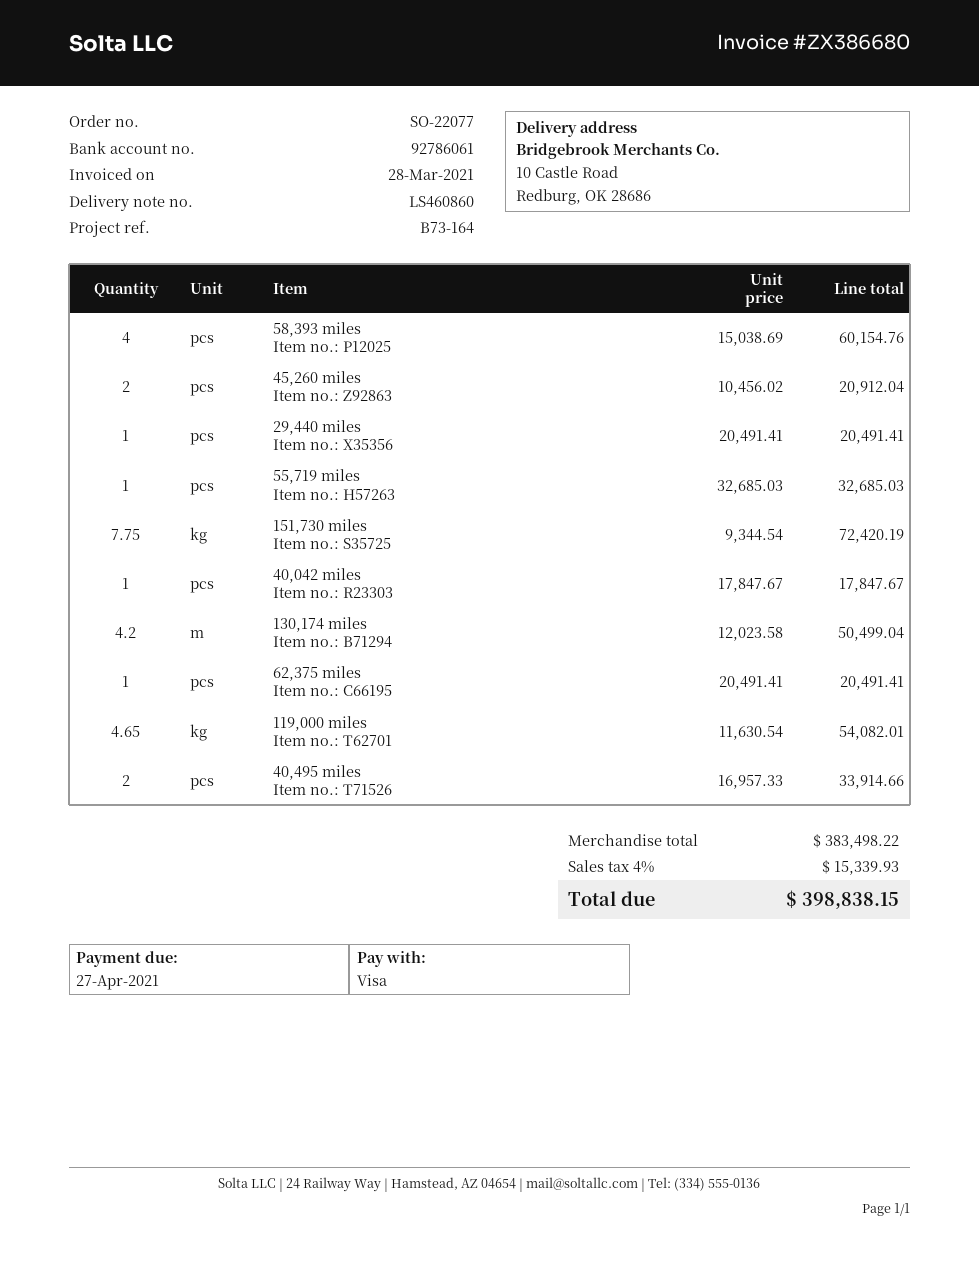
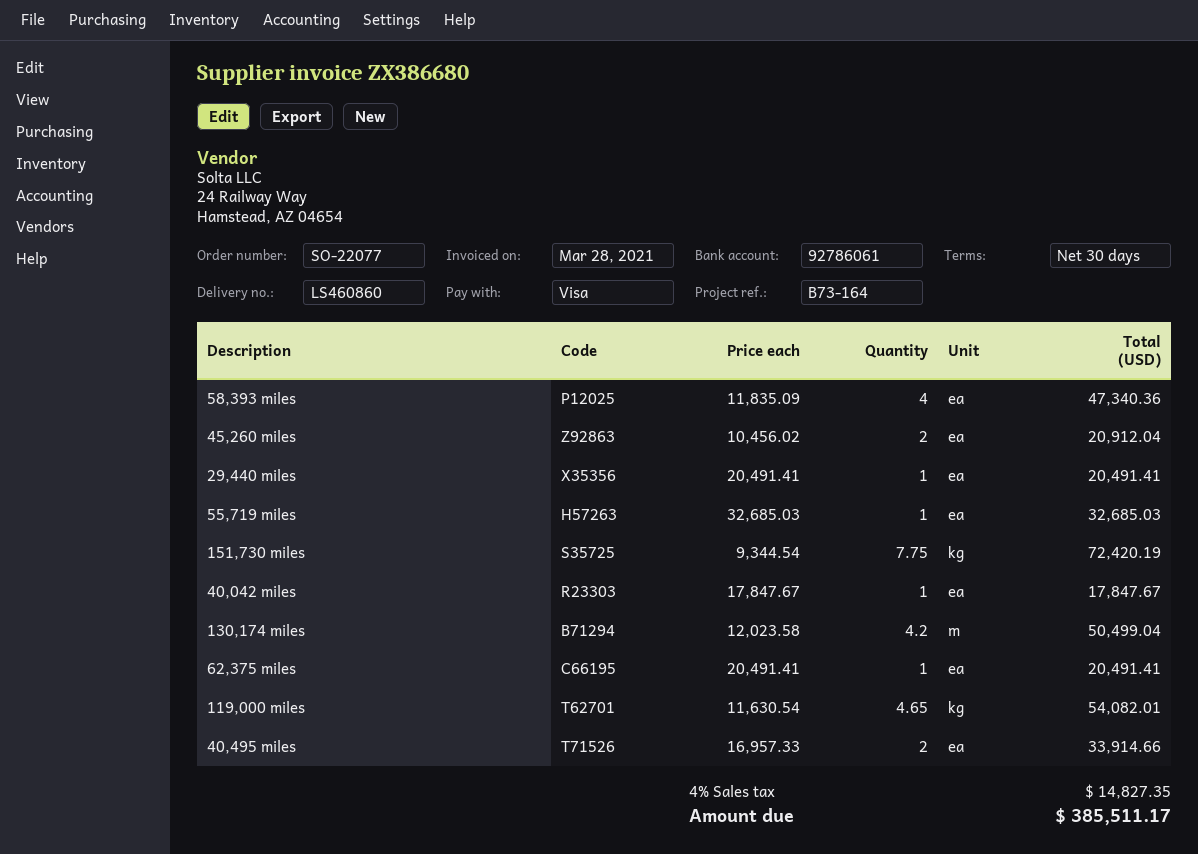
58,393 miles: 4 x 15038.69 = 60154.76 -> 4 x 11835.09 = 47340.36
tax: 4% = 15339.93 -> 4% = 14827.35
total: 398838.15 -> 385511.17

